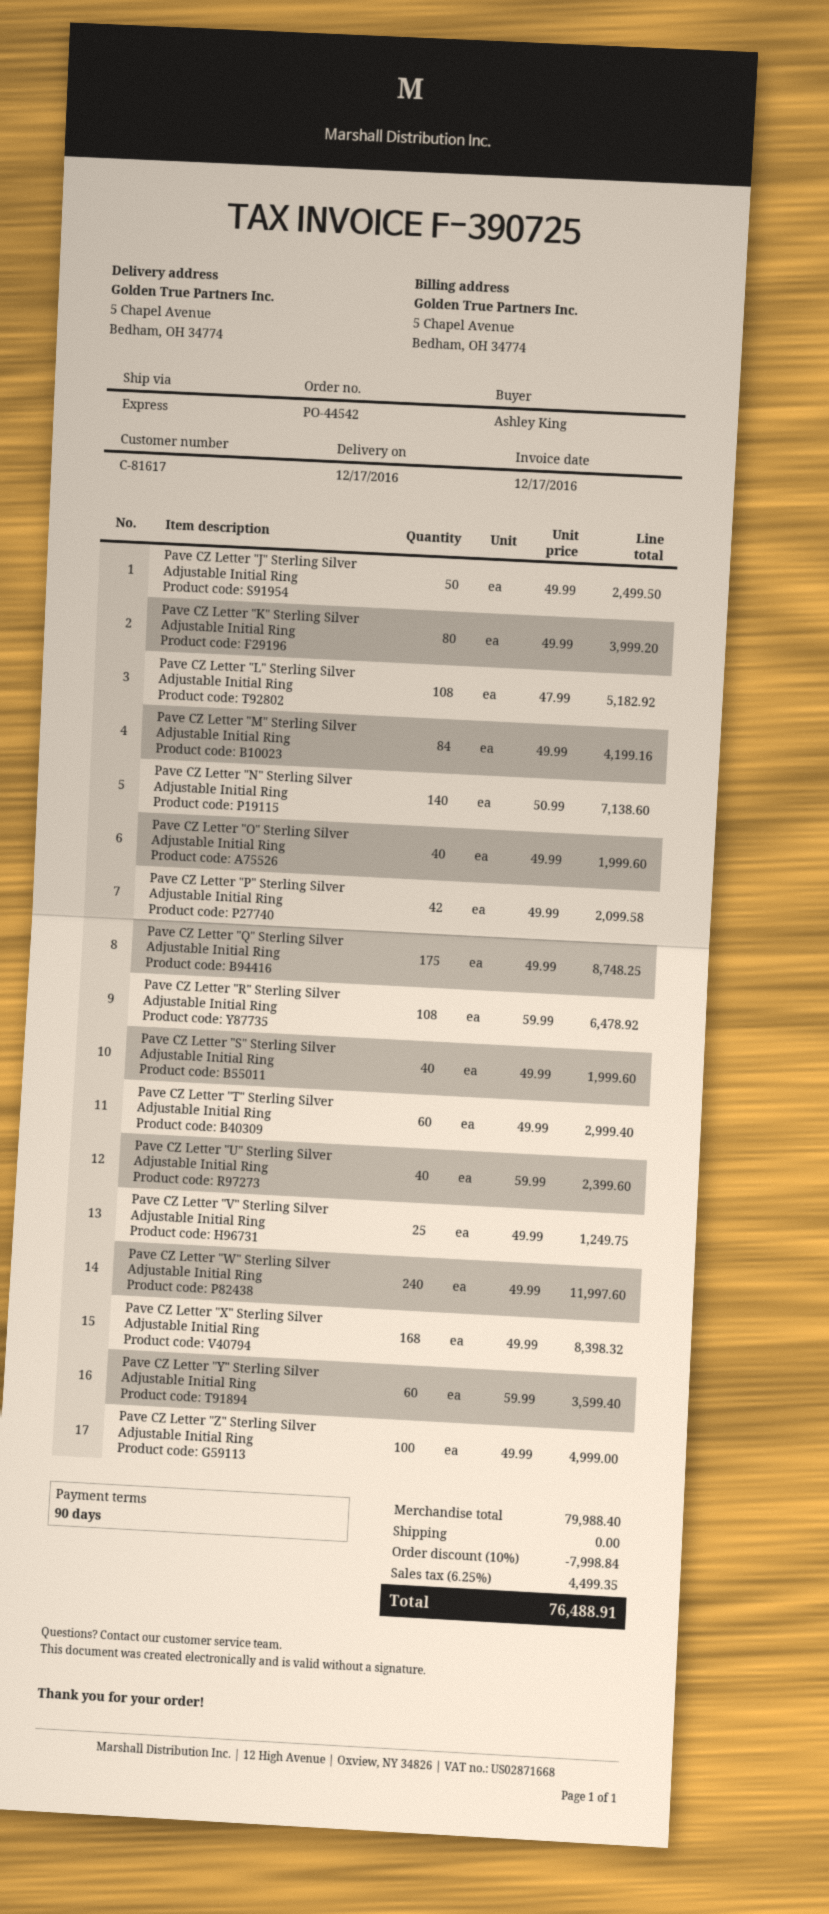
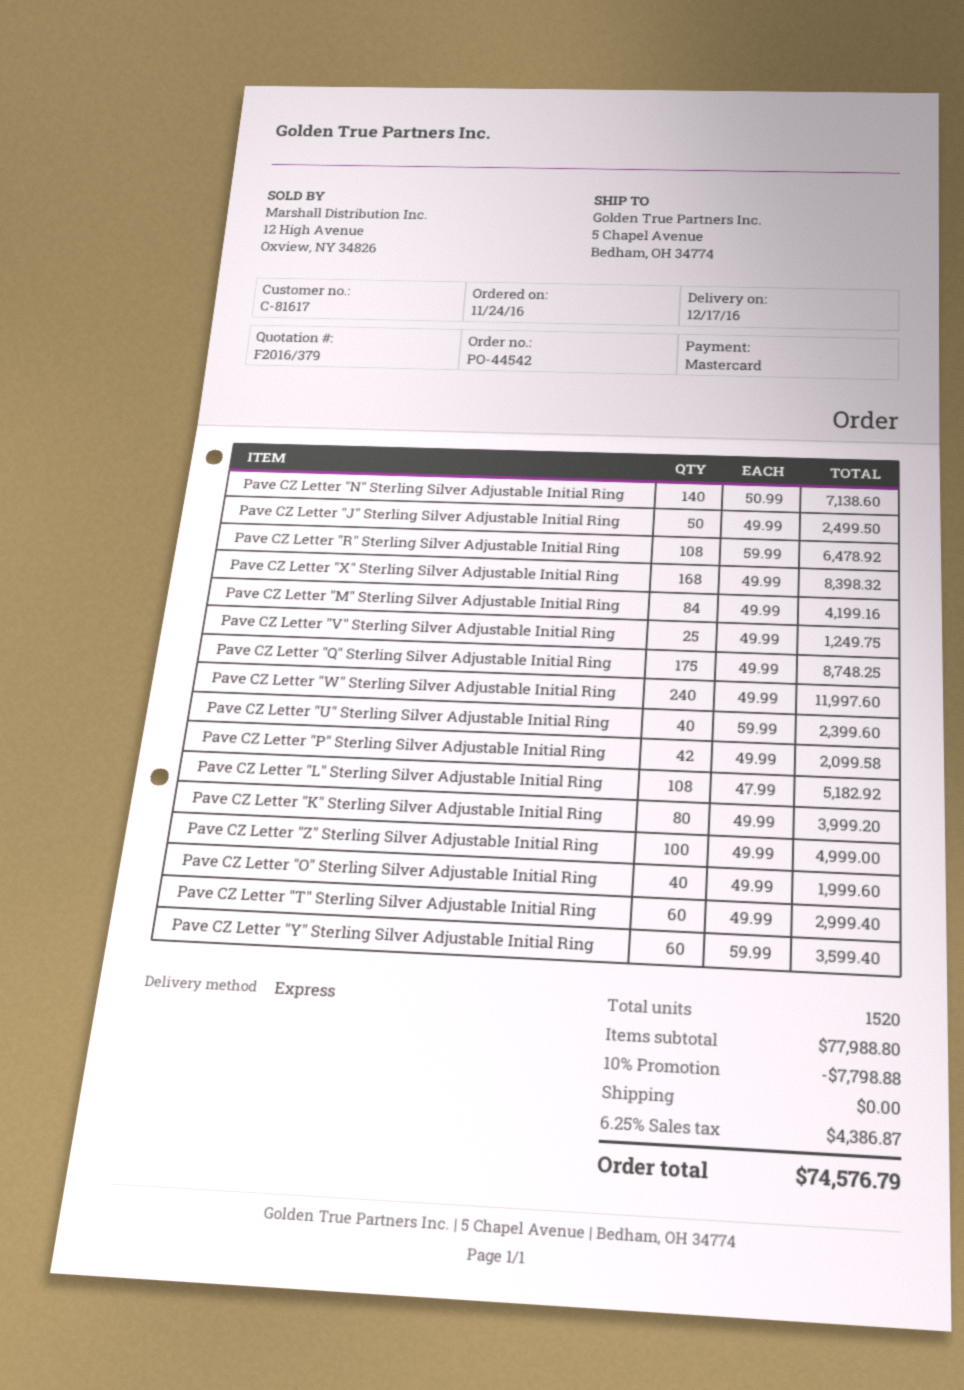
Pave CZ Letter "S" Sterling Silver Adjustable Initial Ring: 40 x 49.99 = 1999.60 -> none
subtotal: 79988.40 -> 77988.80
discount: 10% = 7998.84 -> 10% = 7798.88
tax: 6.25% = 4499.35 -> 6.25% = 4386.87
total: 76488.91 -> 74576.79

